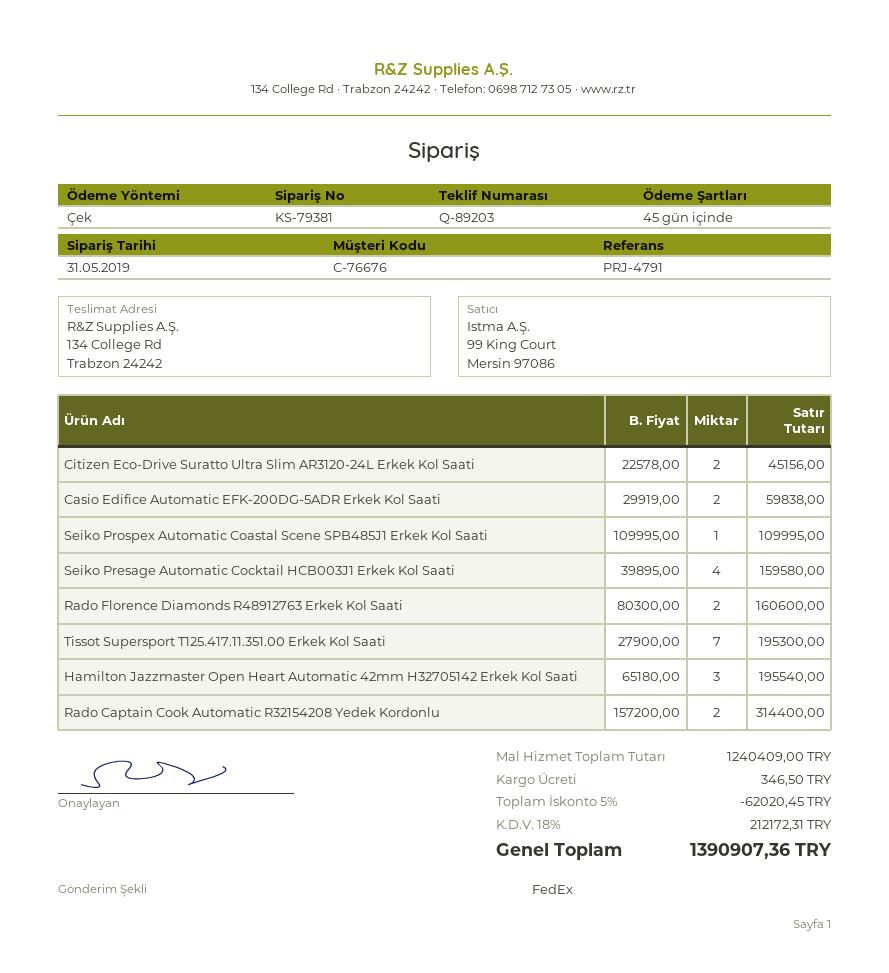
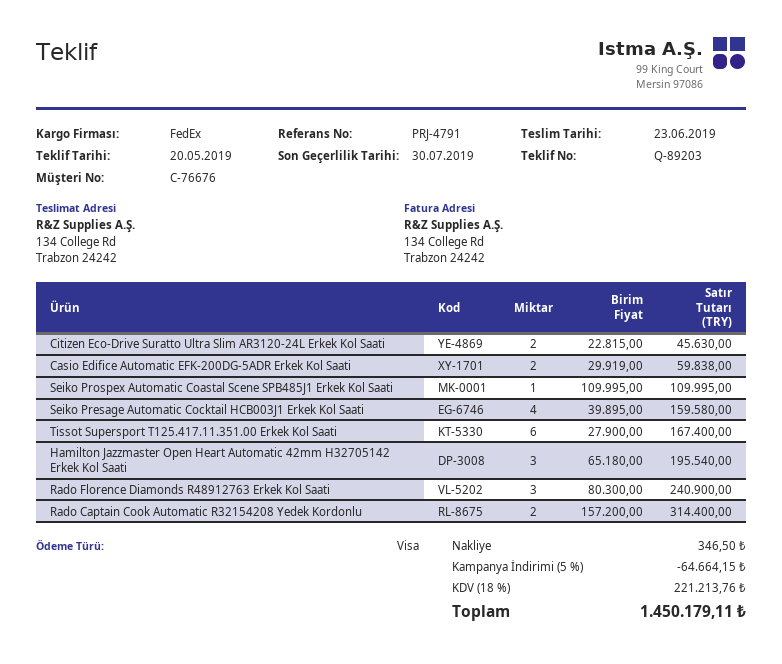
payment method: cheque -> Visa
Citizen Eco-Drive Suratto Ultra Slim AR3120-24L Erkek Kol Saati: 2 x 22578.00 = 45156.00 -> 2 x 22815.00 = 45630.00
Rado Florence Diamonds R48912763 Erkek Kol Saati: 2 x 80300.00 = 160600.00 -> 3 x 80300.00 = 240900.00
Tissot Supersport T125.417.11.351.00 Erkek Kol Saati: 7 x 27900.00 = 195300.00 -> 6 x 27900.00 = 167400.00
discount: 5% = 62020.45 -> 5% = 64664.15
tax: 18% = 212172.31 -> 18% = 221213.76
total: 1390907.36 -> 1450179.11

